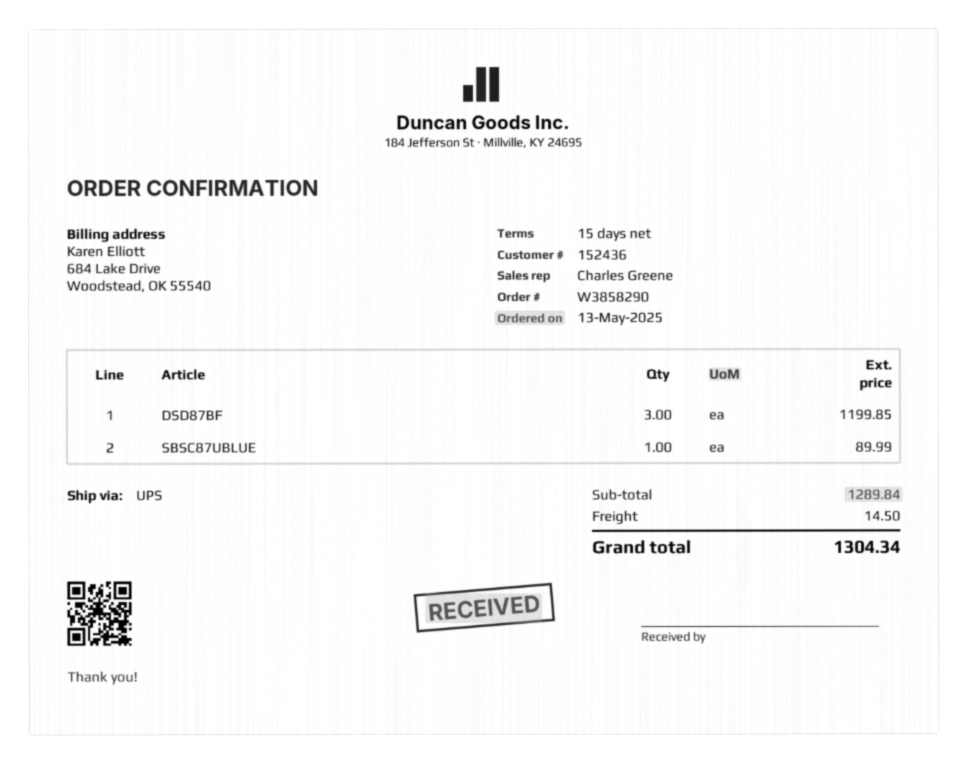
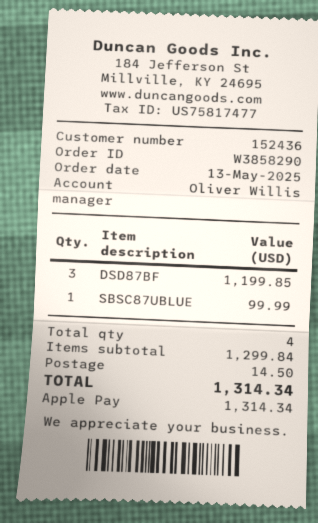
sales rep: Charles Greene -> Oliver Willis
SBSC87UBLUE: 1 for 89.99 -> 1 for 99.99
subtotal: 1289.84 -> 1299.84
total: 1304.34 -> 1314.34

